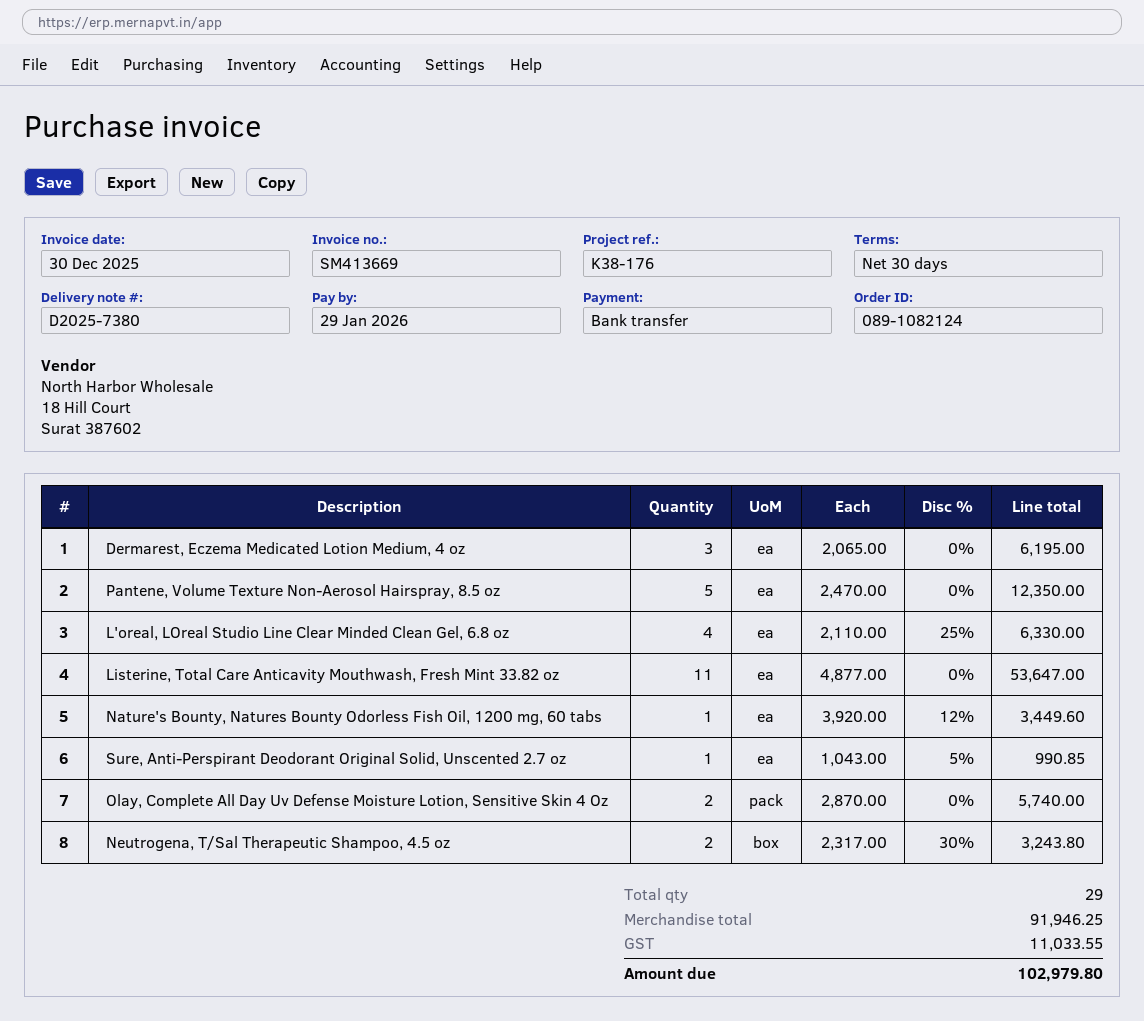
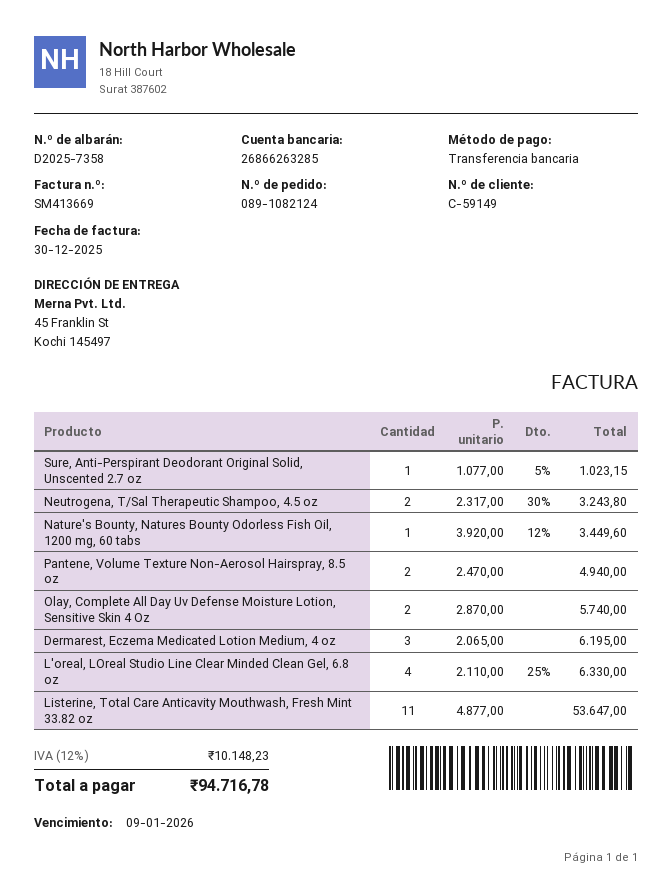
delivery note number: D2025-7380 -> D2025-7358
due date: 2026-01-29 -> 2026-01-09
Pantene, Volume Texture Non-Aerosol Hairspray, 8.5 oz: 5 x 2470.00 = 12350.00 -> 2 x 2470.00 = 4940.00
Sure, Anti-Perspirant Deodorant Original Solid, Unscented 2.7 oz: 1 x 1043.00 - 5% = 990.85 -> 1 x 1077.00 - 5% = 1023.15
tax: 11033.55 -> 10148.23
total: 102979.80 -> 94716.78

